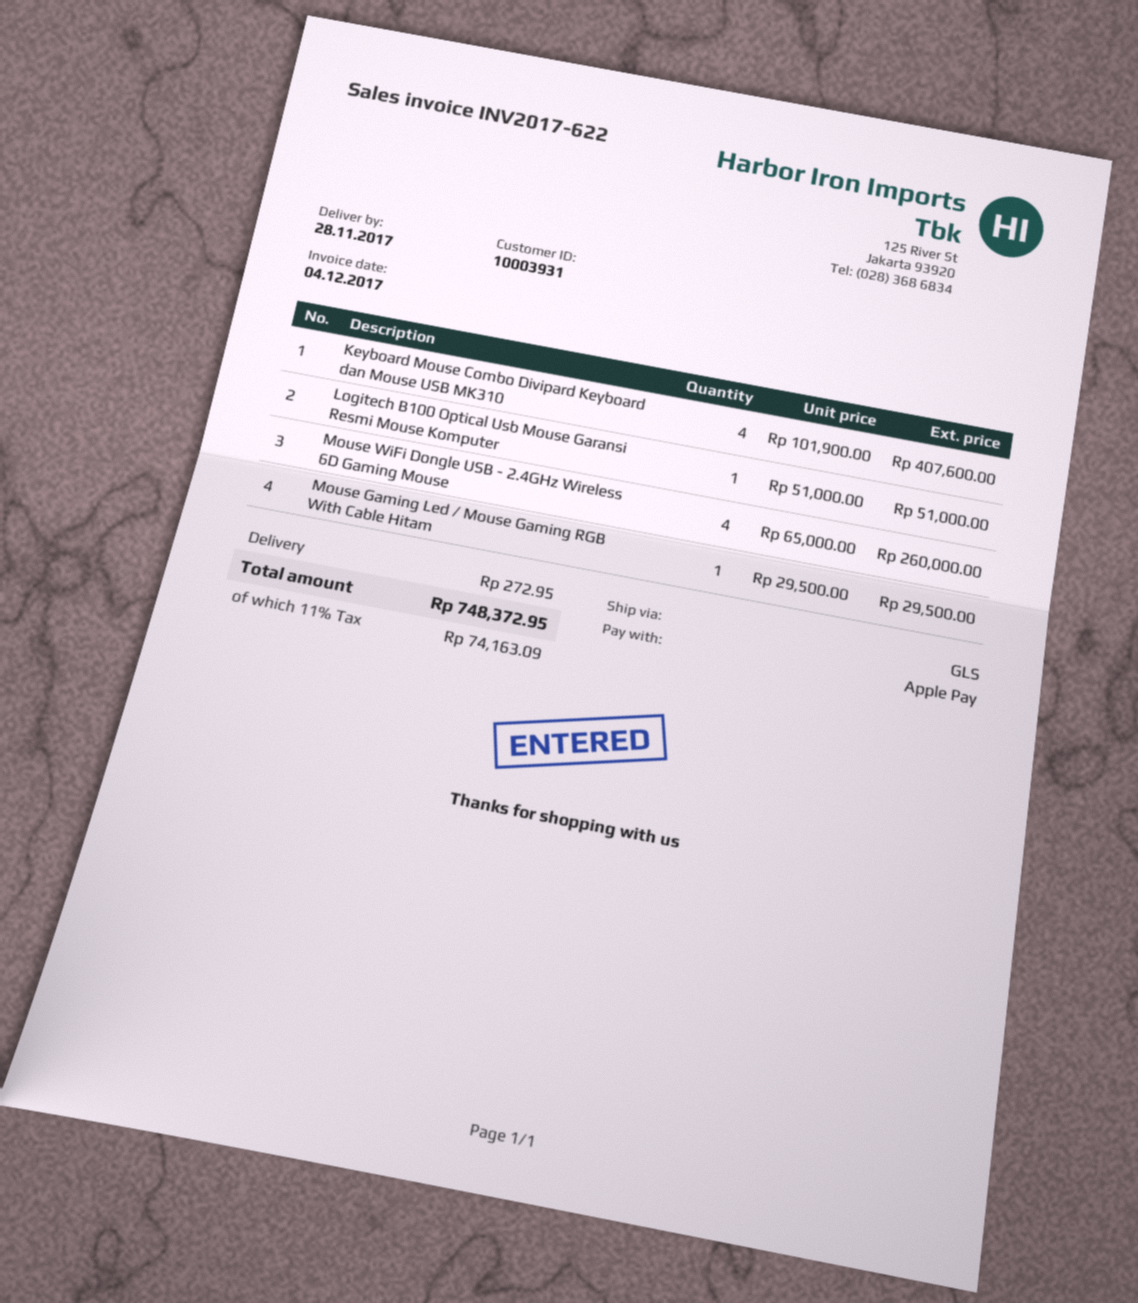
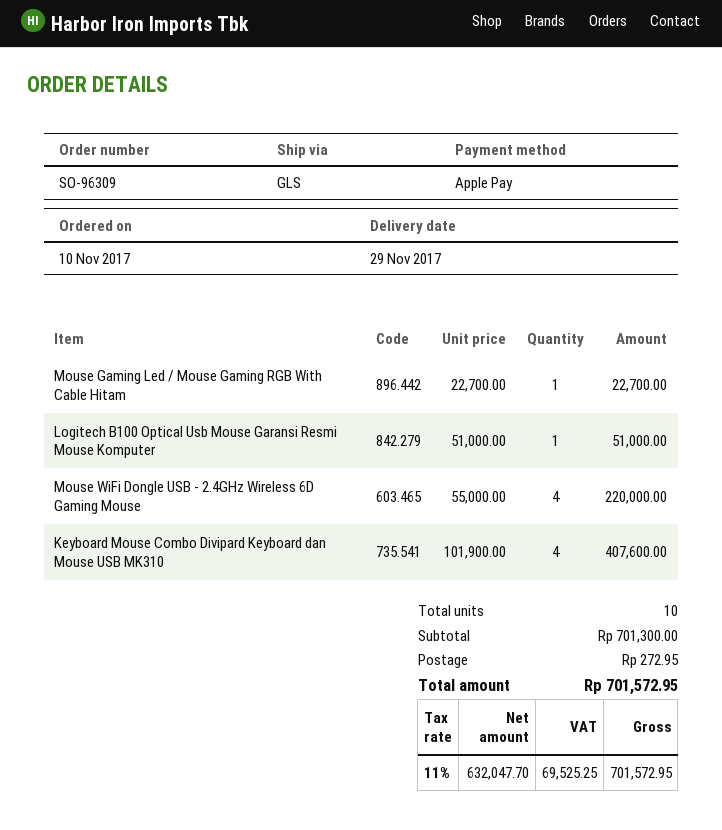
delivery date: 2017-11-28 -> 2017-11-29
Mouse WiFi Dongle USB - 2.4GHz Wireless 6D Gaming Mouse: 4 x 65000.00 = 260000.00 -> 4 x 55000.00 = 220000.00
Mouse Gaming Led / Mouse Gaming RGB With Cable Hitam: 1 x 29500.00 = 29500.00 -> 1 x 22700.00 = 22700.00
tax: 11% = 74163.09 -> 11% = 69525.25
total: 748372.95 -> 701572.95

